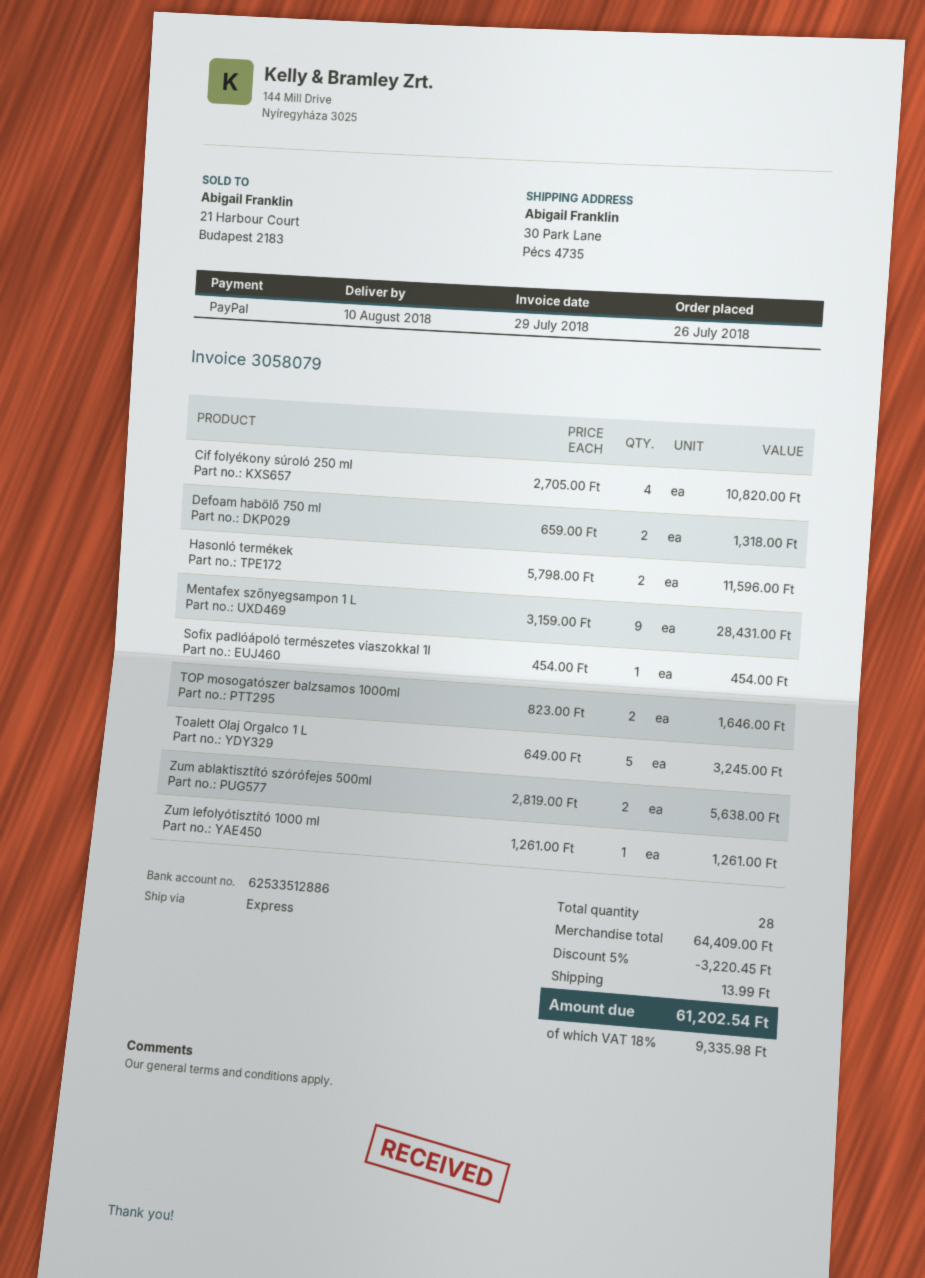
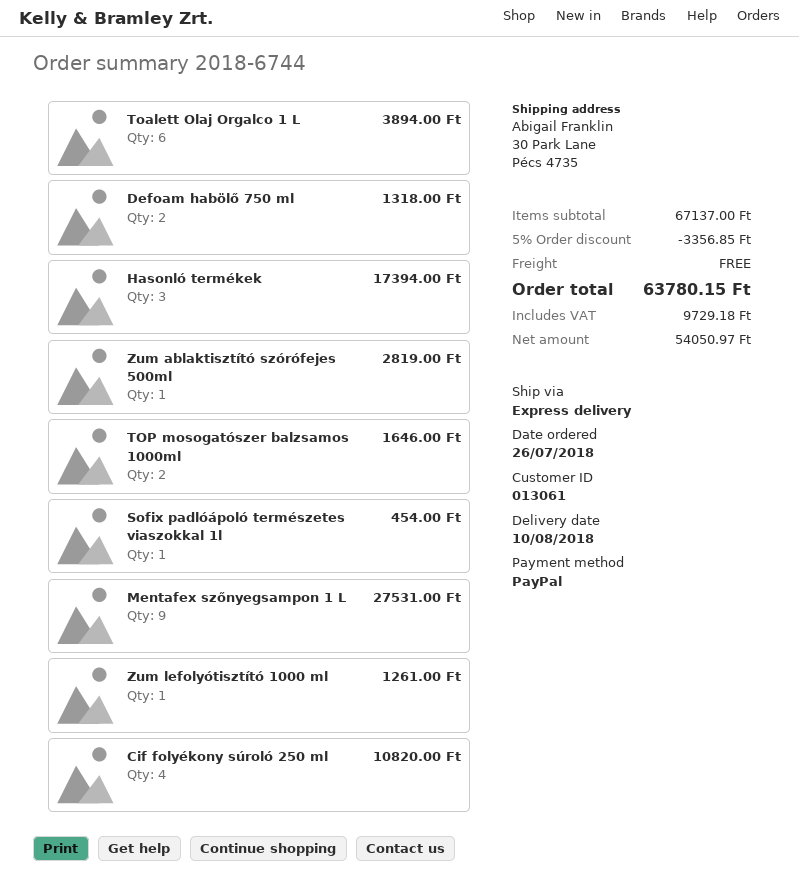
Hasonló termékek: 2 for 11596.00 -> 3 for 17394.00
Mentafex szőnyegsampon 1 L: 9 for 28431.00 -> 9 for 27531.00
Toalett Olaj Orgalco 1 L: 5 for 3245.00 -> 6 for 3894.00
Zum ablaktisztító szórófejes 500ml: 2 for 5638.00 -> 1 for 2819.00
subtotal: 64409.00 -> 67137.00
discount: 5% = 3220.45 -> 5% = 3356.85
shipping: 13.99 -> 0.00
tax: 9335.98 -> 9729.18
total: 61202.54 -> 63780.15

